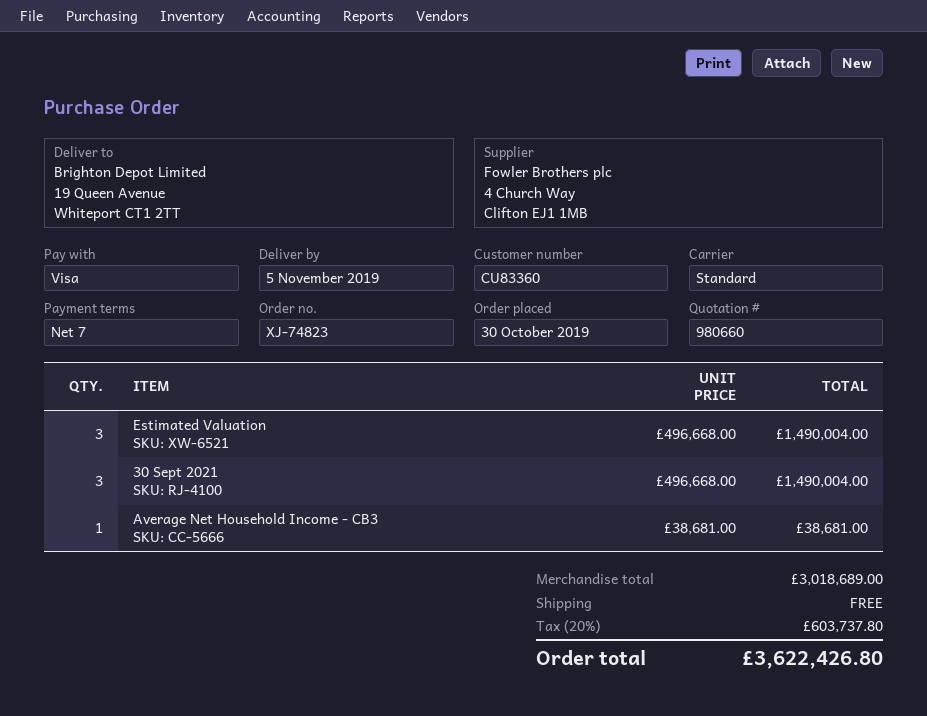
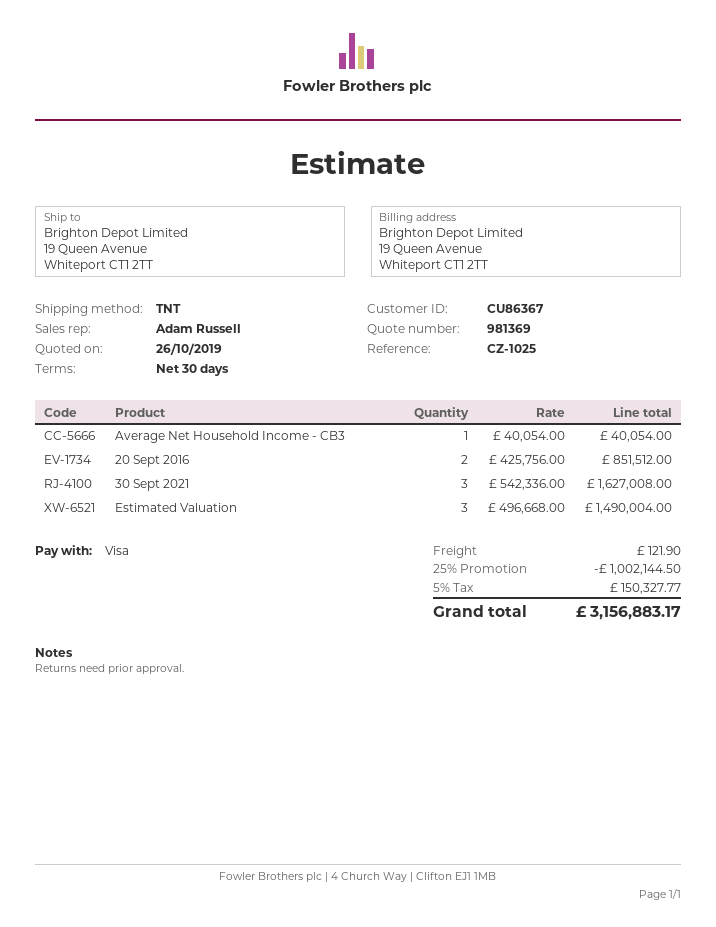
quote number: 980660 -> 981369
payment terms: 7 days -> 30 days
customer number: CU83360 -> CU86367
shipping method: standard -> TNT
30 Sept 2021: 3 x 496668.00 = 1490004.00 -> 3 x 542336.00 = 1627008.00
Average Net Household Income - CB3: 1 x 38681.00 = 38681.00 -> 1 x 40054.00 = 40054.00
20 Sept 2016: none -> 2 x 425756.00 = 851512.00
discount: none -> 25% = 1002144.50
shipping: 0.00 -> 121.90
tax: 20% = 603737.80 -> 5% = 150327.77
total: 3622426.80 -> 3156883.17

